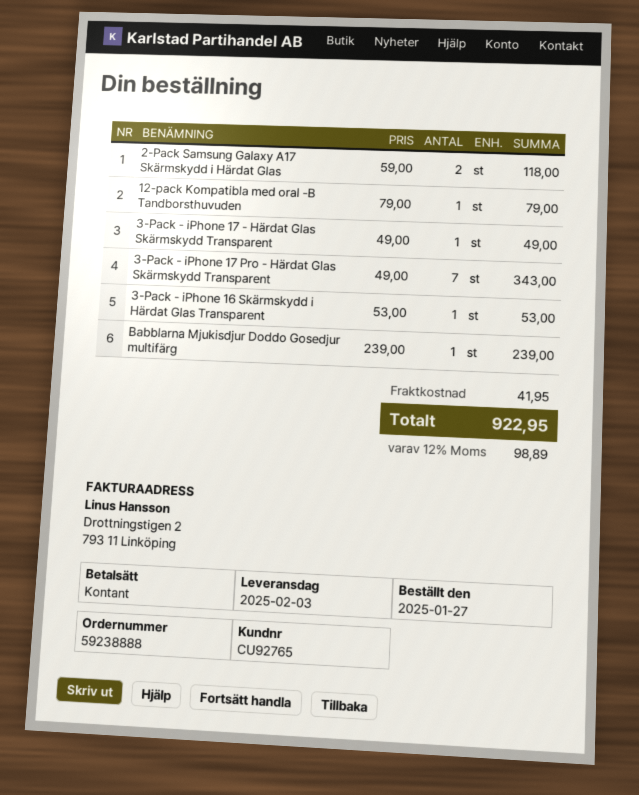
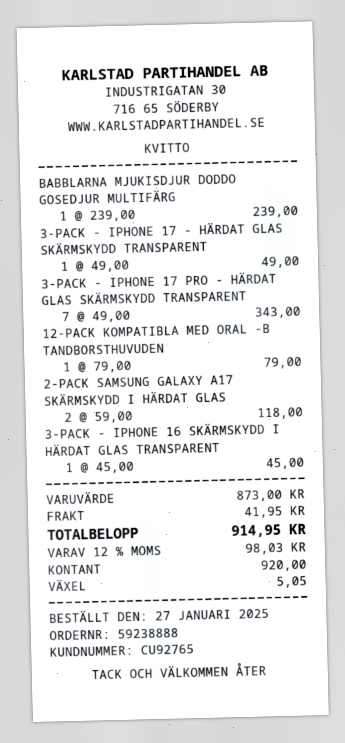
3-Pack - iPhone 16 Skärmskydd i Härdat Glas Transparent: 1 x 53.00 = 53.00 -> 1 x 45.00 = 45.00
tax: 12% = 98.89 -> 12% = 98.03
total: 922.95 -> 914.95

